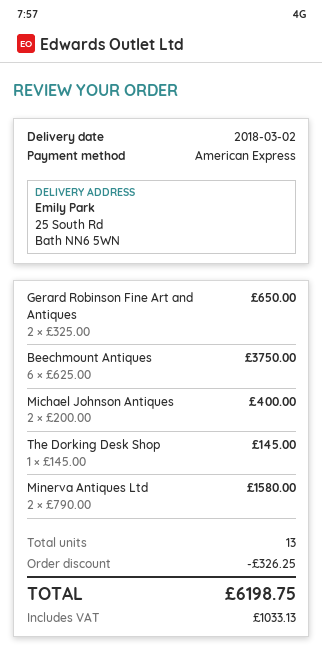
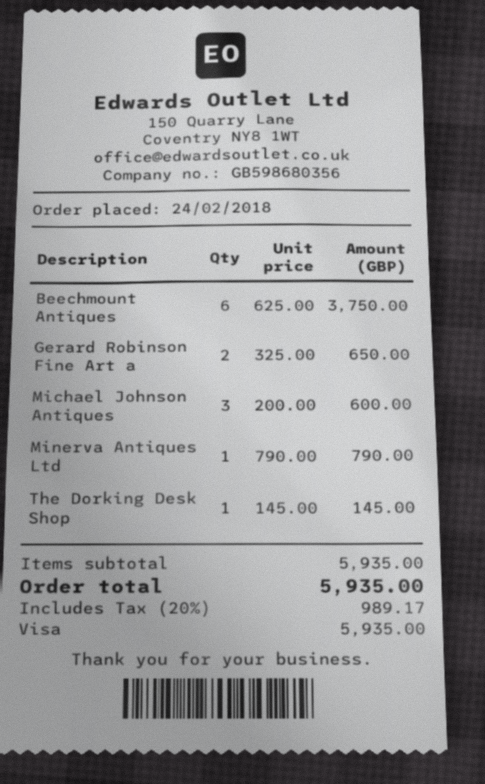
payment method: American Express -> Visa
Michael Johnson Antiques: 2 x 200.00 = 400.00 -> 3 x 200.00 = 600.00
Minerva Antiques Ltd: 2 x 790.00 = 1580.00 -> 1 x 790.00 = 790.00
discount: 326.25 -> none
tax: 1033.13 -> 989.17
total: 6198.75 -> 5935.00

